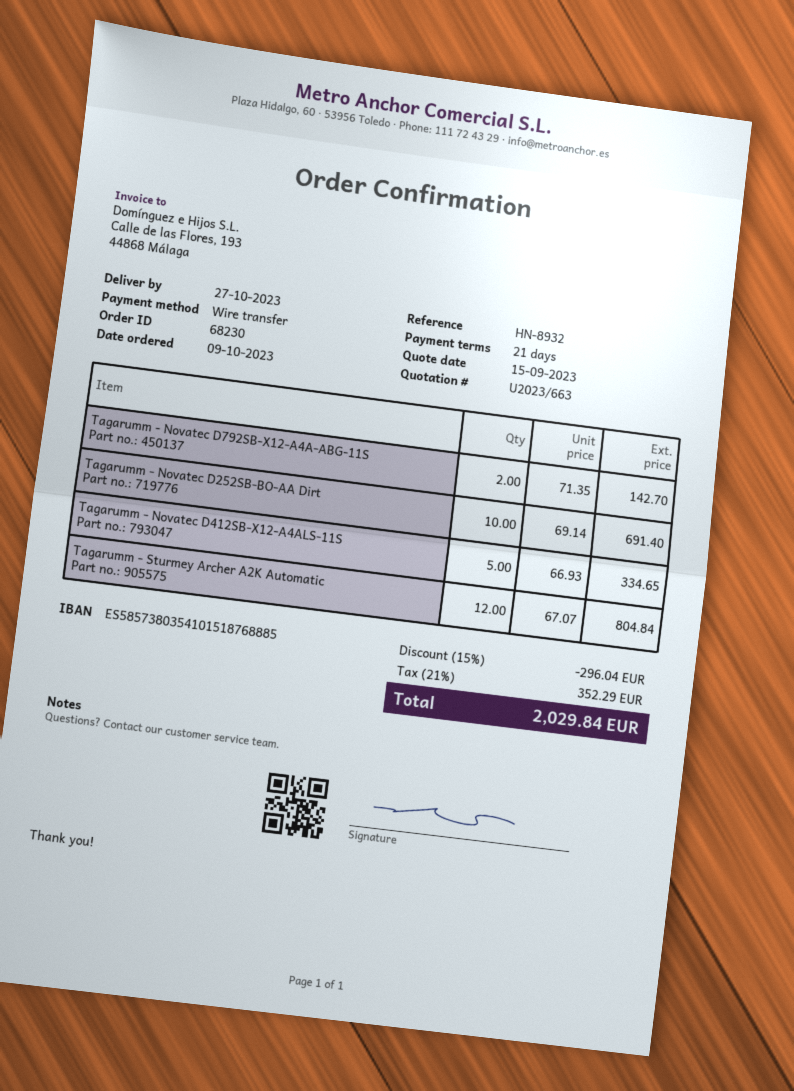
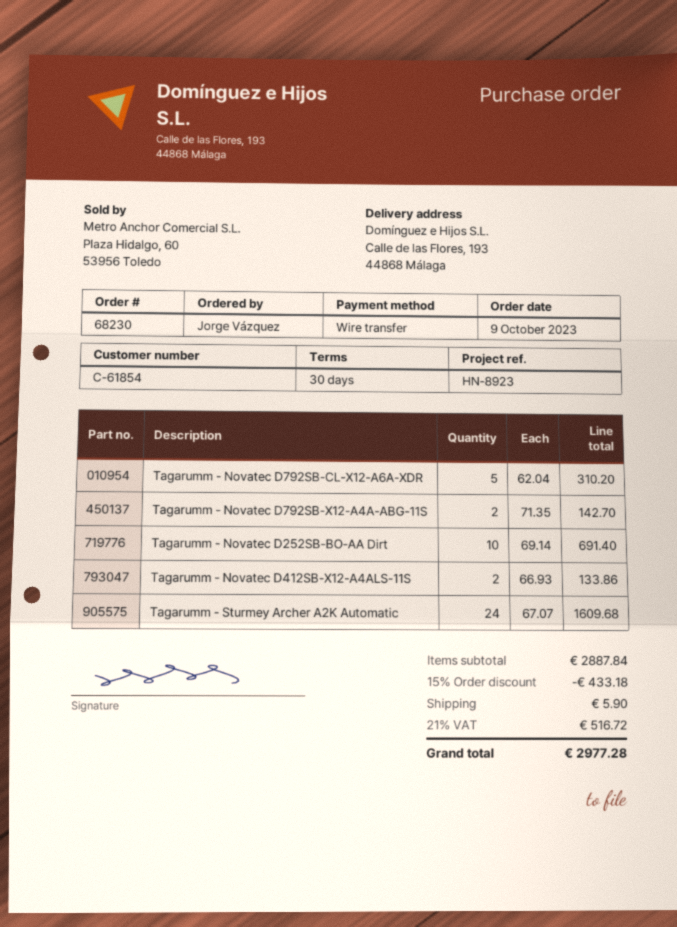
payment terms: 21 days -> 30 days
reference: HN-8932 -> HN-8923
Tagarumm - Novatec D412SB-X12-A4ALS-11S: 5 x 66.93 = 334.65 -> 2 x 66.93 = 133.86
Tagarumm - Sturmey Archer A2K Automatic: 12 x 67.07 = 804.84 -> 24 x 67.07 = 1609.68
Tagarumm - Novatec D792SB-CL-X12-A6A-XDR: none -> 5 x 62.04 = 310.20
discount: 15% = 296.04 -> 15% = 433.18
shipping: none -> 5.90
tax: 21% = 352.29 -> 21% = 516.72
total: 2029.84 -> 2977.28

